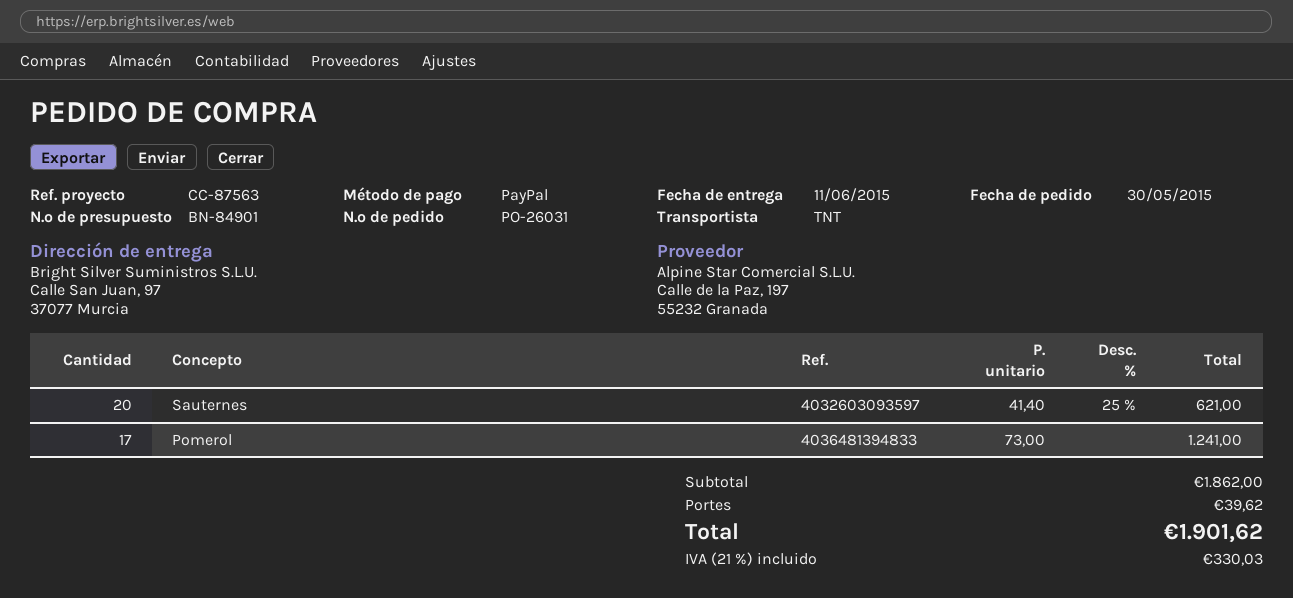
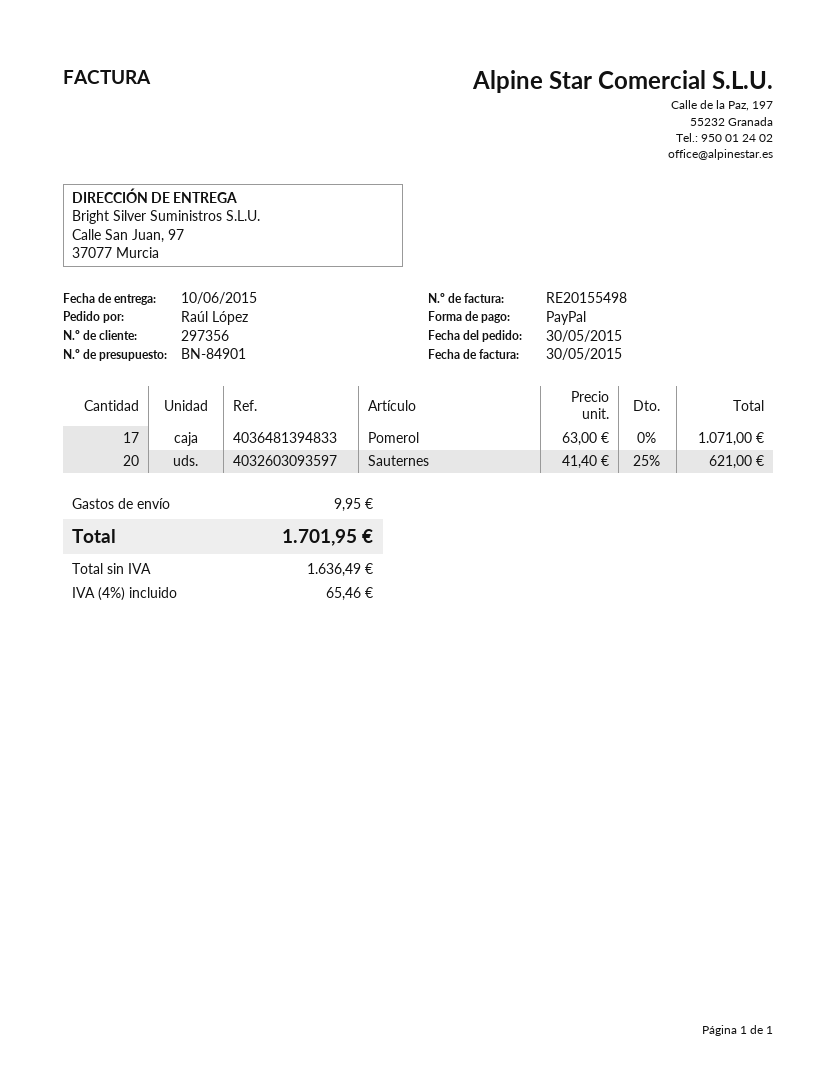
delivery date: 2015-06-11 -> 2015-06-10
Pomerol: 17 x 73.00 = 1241.00 -> 17 x 63.00 = 1071.00
shipping: 39.62 -> 9.95
tax: 21% = 330.03 -> 4% = 65.46
total: 1901.62 -> 1701.95

